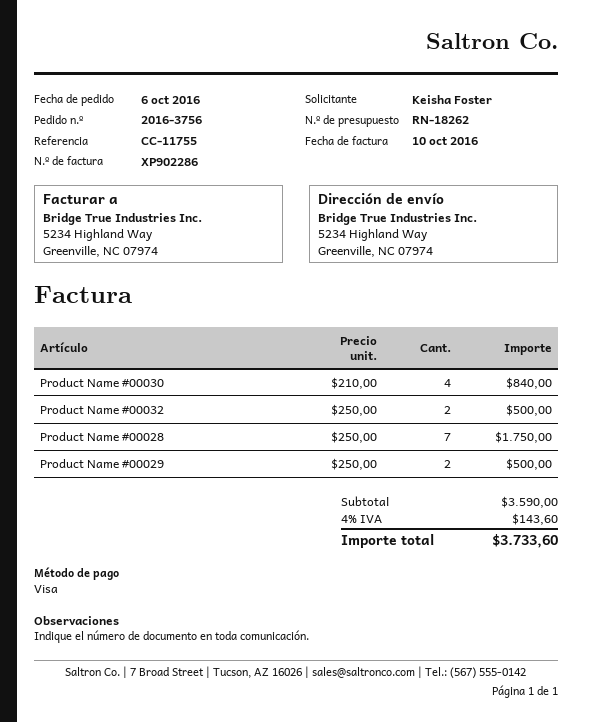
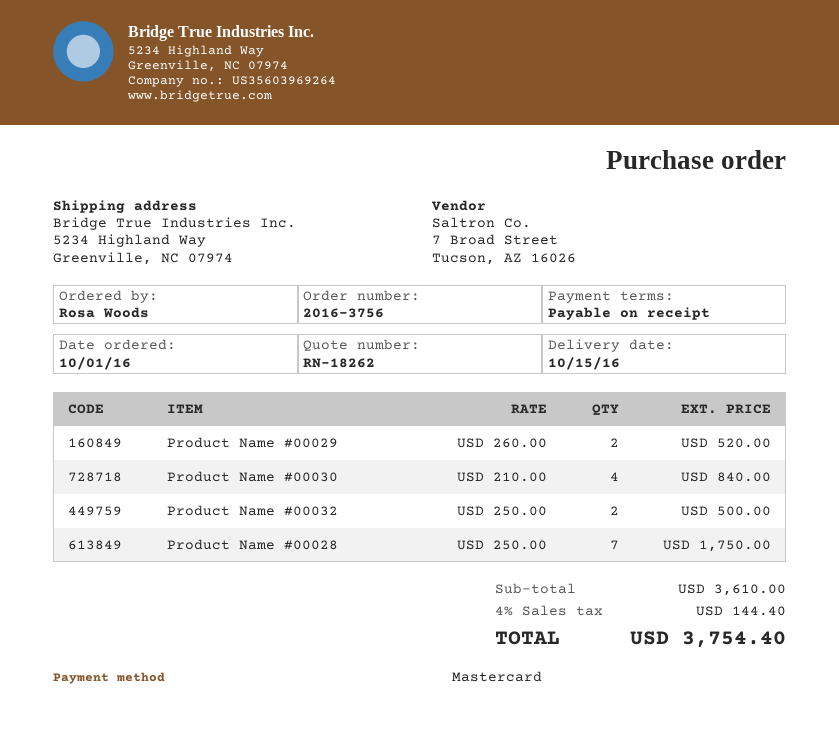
order date: 2016-10-06 -> 2016-10-01
ordered by: Keisha Foster -> Rosa Woods
payment method: Visa -> Mastercard
Product Name #00029: 2 x 250.00 = 500.00 -> 2 x 260.00 = 520.00
subtotal: 3590.00 -> 3610.00
tax: 4% = 143.60 -> 4% = 144.40
total: 3733.60 -> 3754.40

